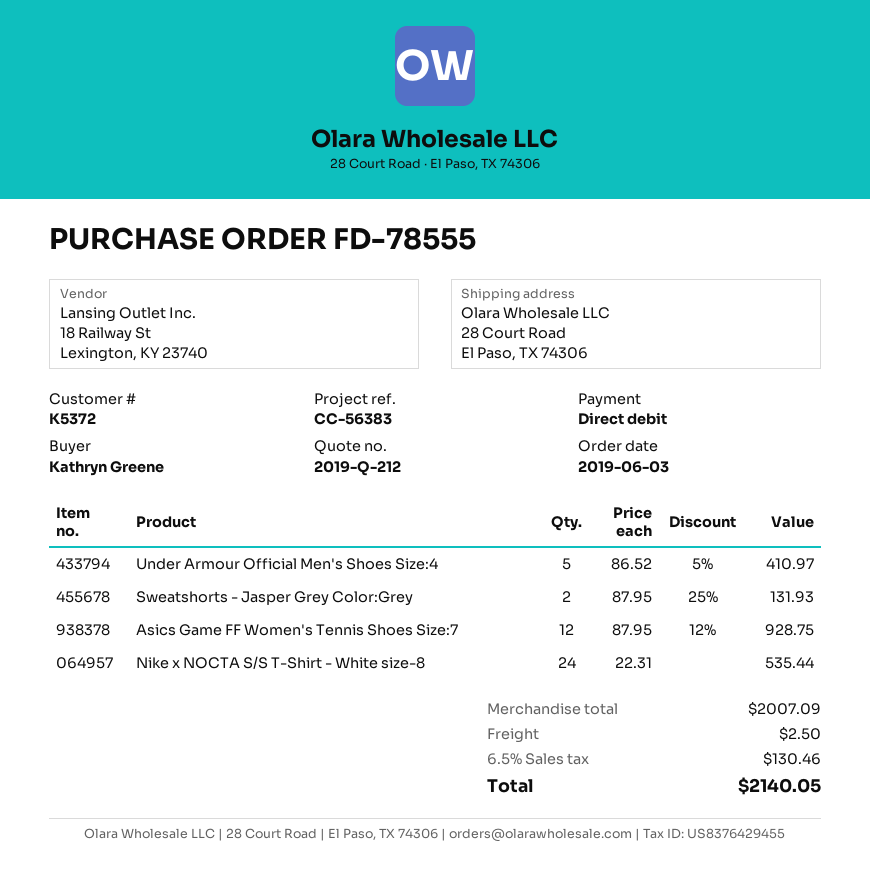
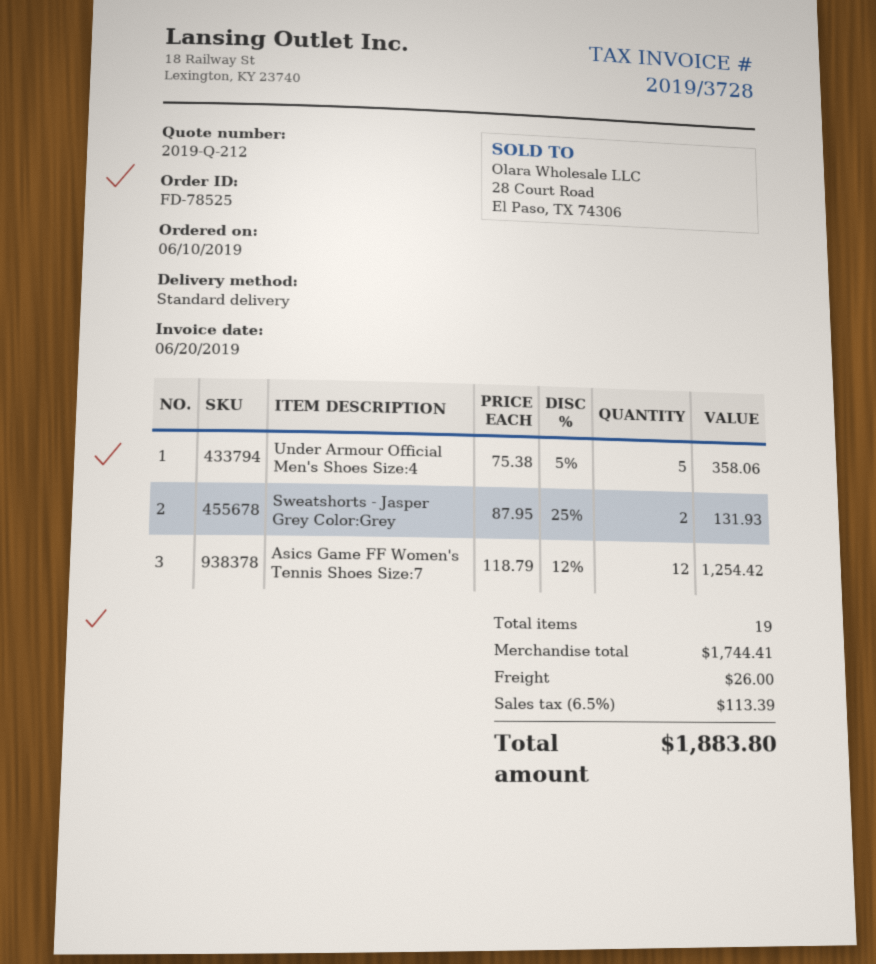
order number: FD-78555 -> FD-78525
order date: 2019-06-03 -> 2019-06-10
Under Armour Official Men's Shoes Size:4: 5 x 86.52 - 5% = 410.97 -> 5 x 75.38 - 5% = 358.06
Asics Game FF Women's Tennis Shoes Size:7: 12 x 87.95 - 12% = 928.75 -> 12 x 118.79 - 12% = 1254.42
Nike x NOCTA S/S T-Shirt - White size-8: 24 x 22.31 = 535.44 -> none
subtotal: 2007.09 -> 1744.41
shipping: 2.50 -> 26.00
tax: 6.5% = 130.46 -> 6.5% = 113.39
total: 2140.05 -> 1883.80

